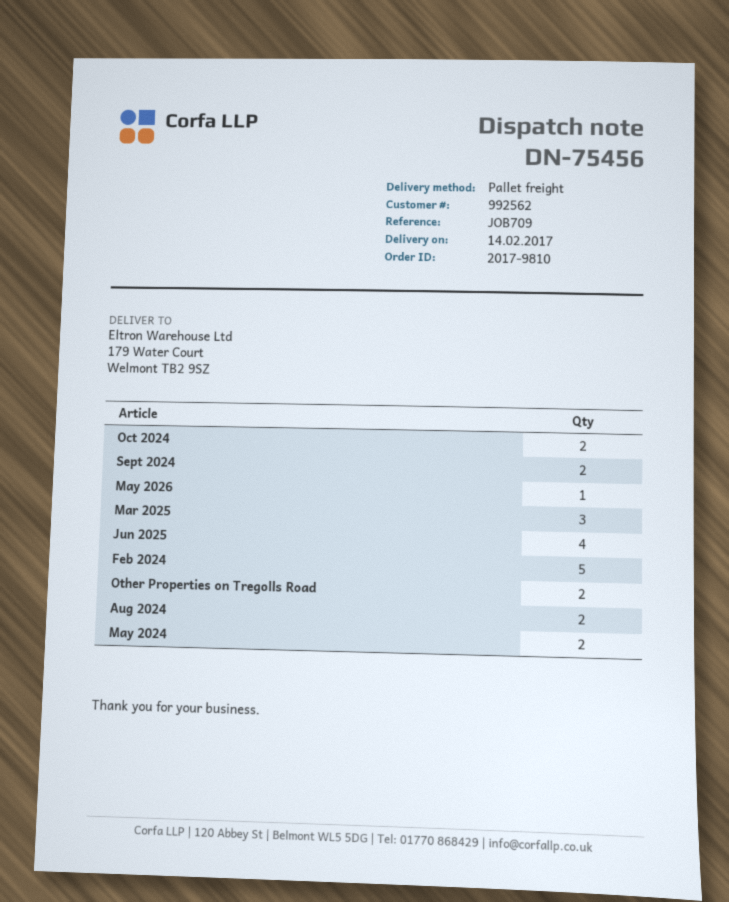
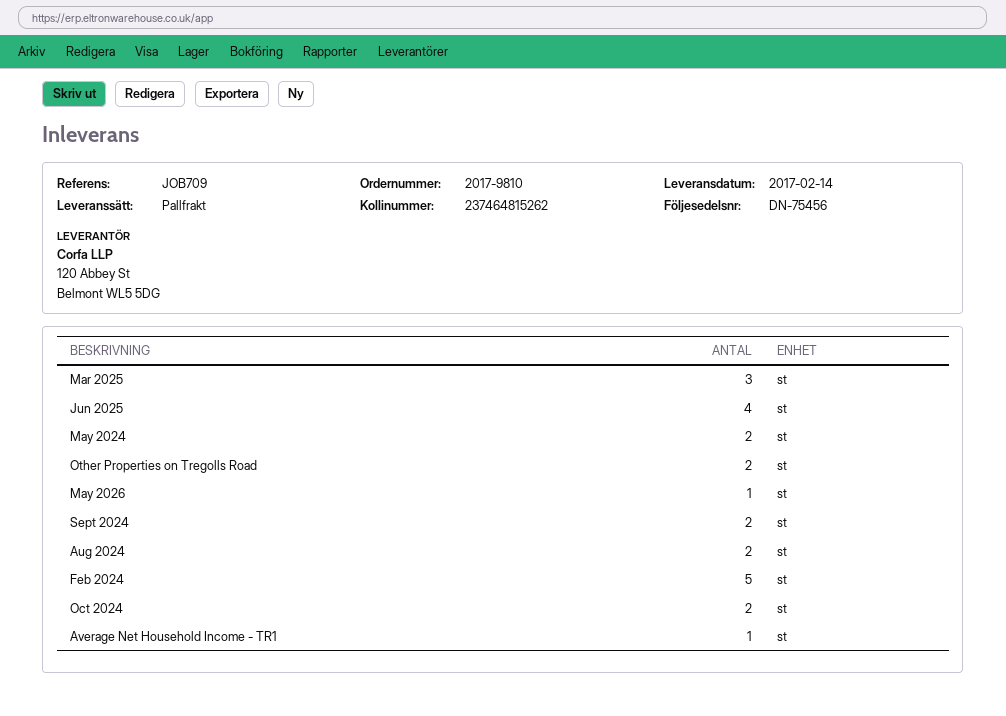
Average Net Household Income - TR1: none -> 1

